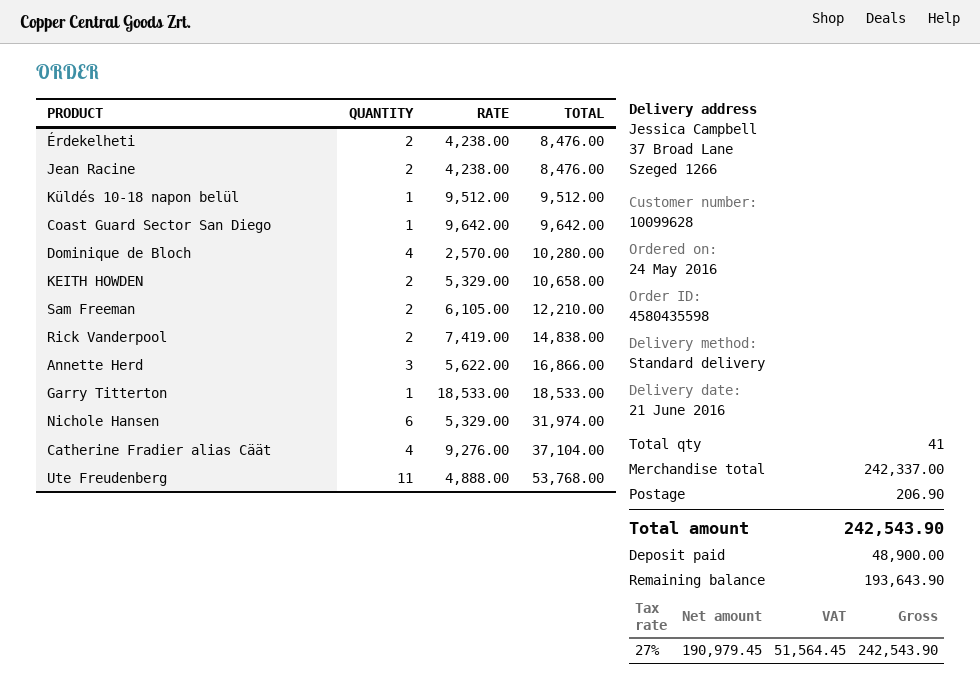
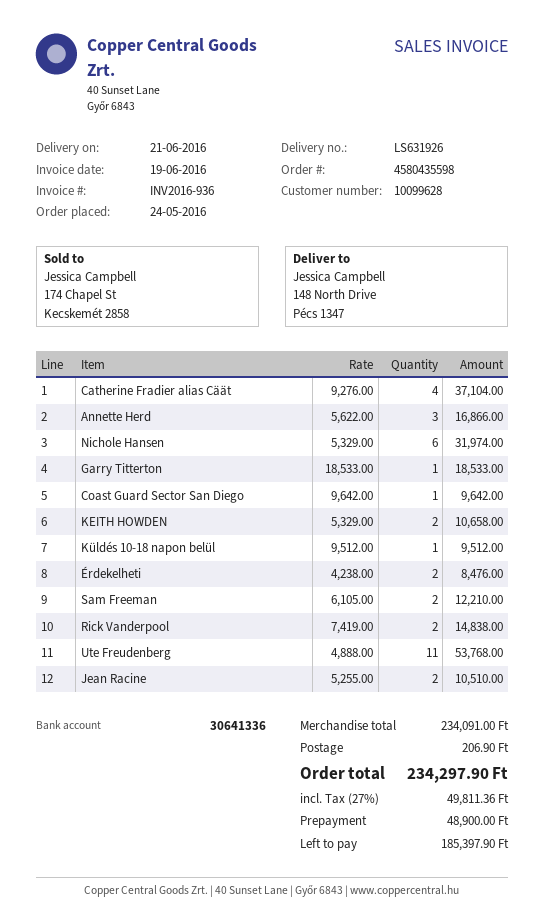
ship to: 37 Broad Lane, Szeged 1266 -> 148 North Drive, Pécs 1347
Jean Racine: 2 x 4238.00 = 8476.00 -> 2 x 5255.00 = 10510.00
Dominique de Bloch: 4 x 2570.00 = 10280.00 -> none
subtotal: 242337.00 -> 234091.00
tax: 27% = 51564.45 -> 27% = 49811.36
total: 242543.90 -> 234297.90
balance: 193643.90 -> 185397.90

